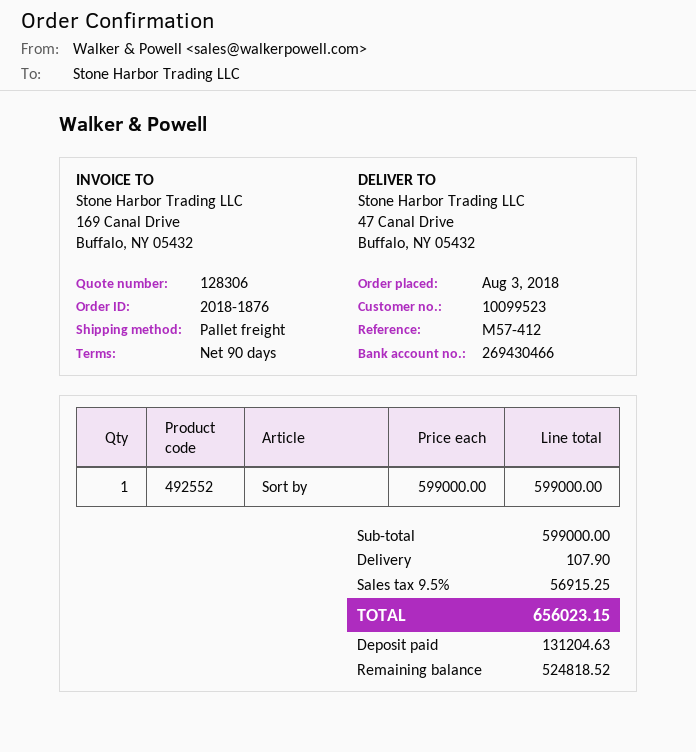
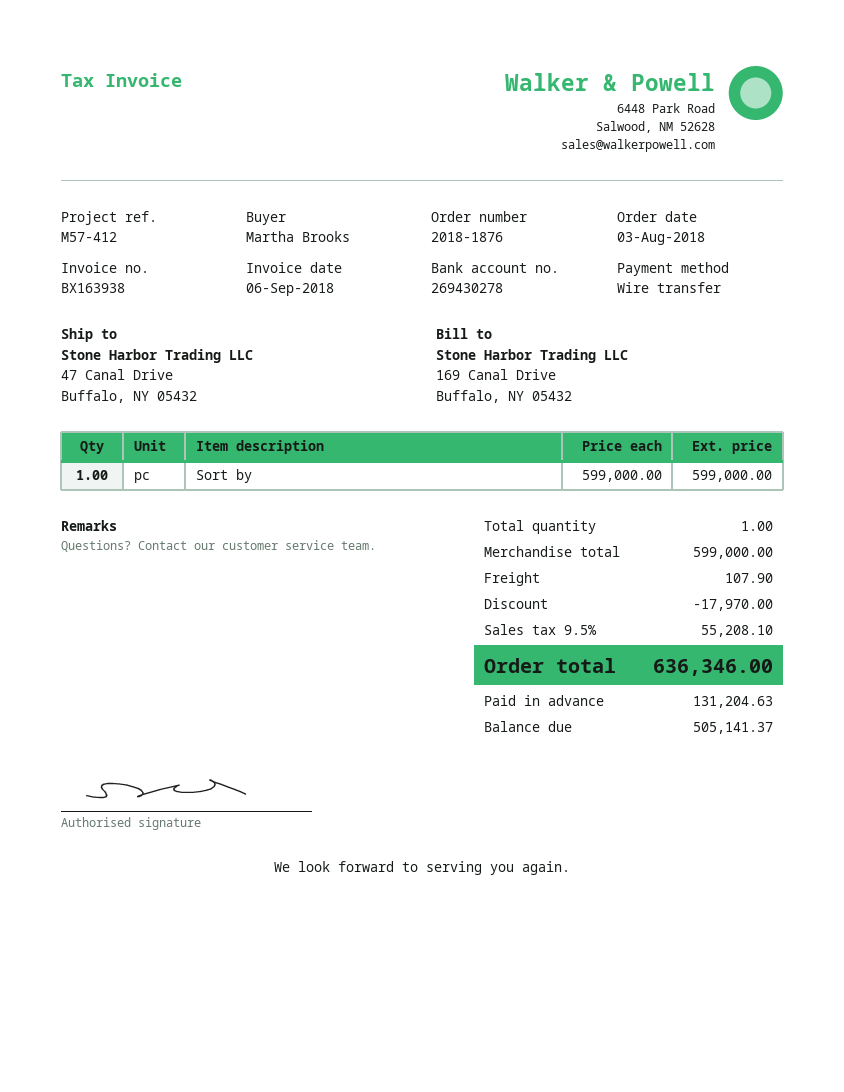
bank account: 269430466 -> 269430278
discount: none -> 17970.00
tax: 9.5% = 56915.25 -> 9.5% = 55208.10
total: 656023.15 -> 636346.00
balance: 524818.52 -> 505141.37

